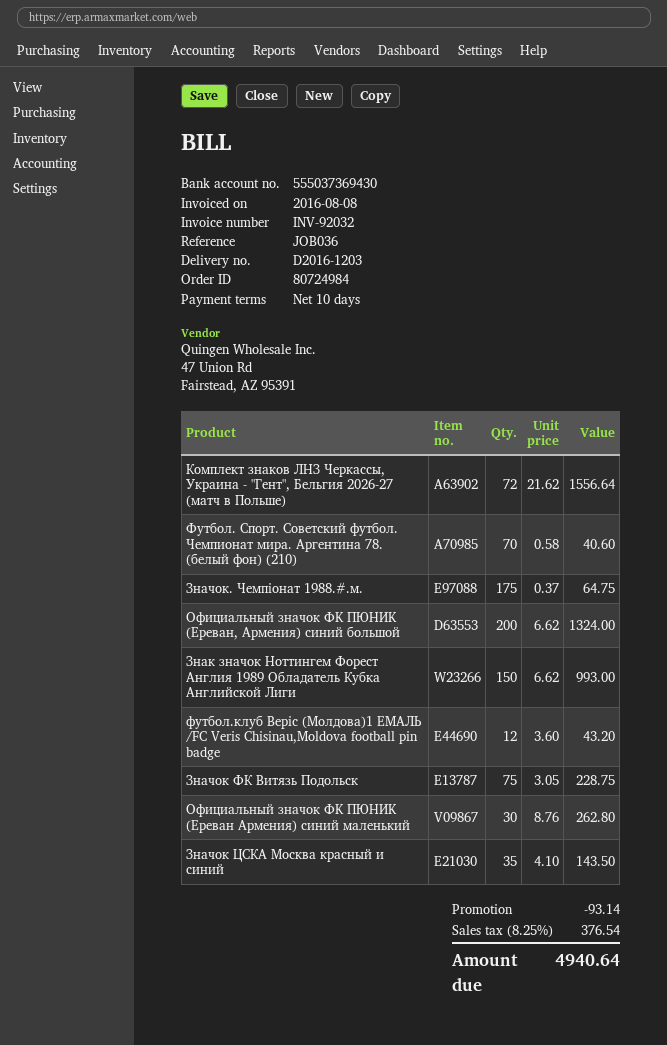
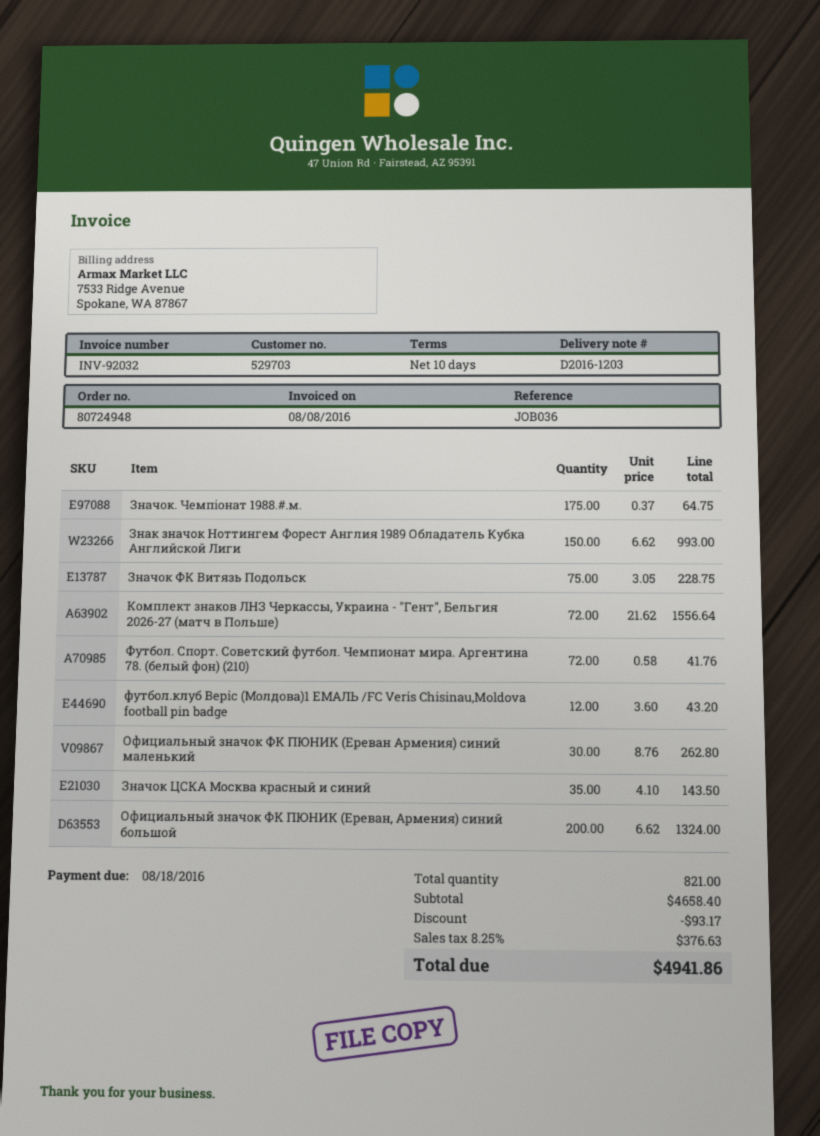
order number: 80724984 -> 80724948
Футбол. Спорт. Советский футбол. Чемпионат мира. Аргентина 78. (белый фон) (210): 70 x 0.58 = 40.60 -> 72 x 0.58 = 41.76
discount: 93.14 -> 93.17
tax: 8.25% = 376.54 -> 8.25% = 376.63
total: 4940.64 -> 4941.86

